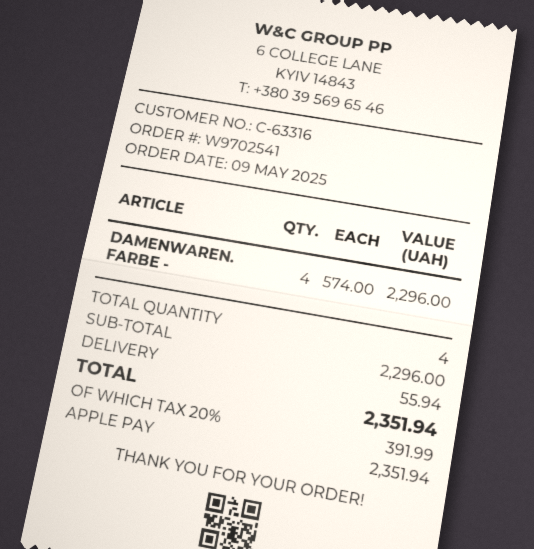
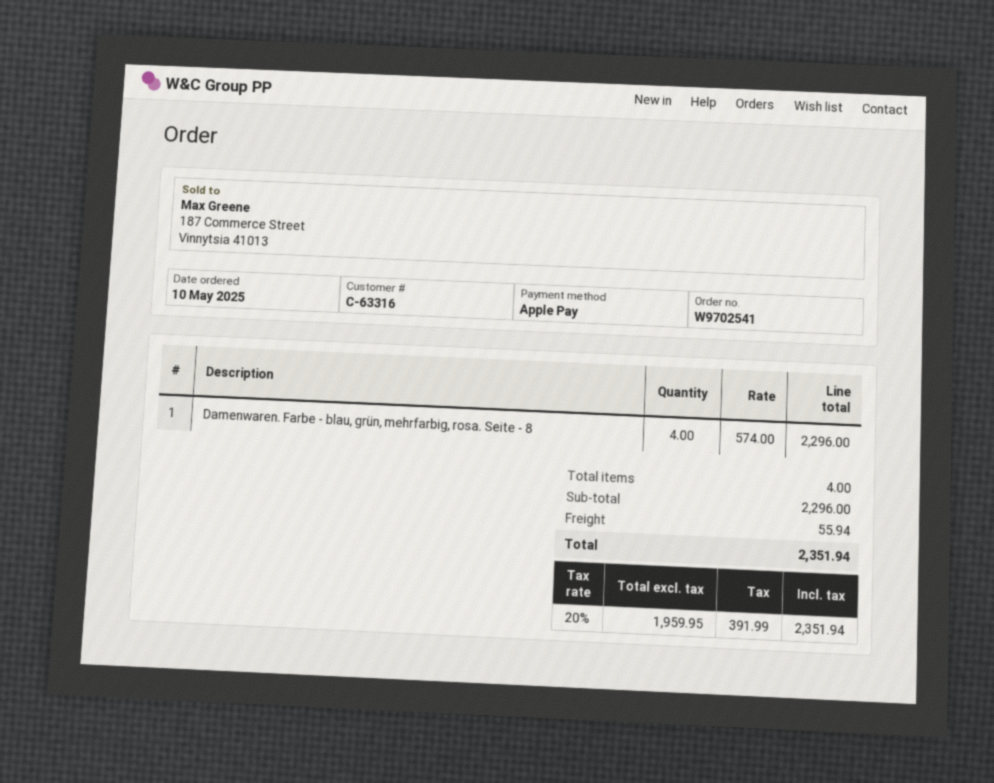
order date: 2025-05-09 -> 2025-05-10

